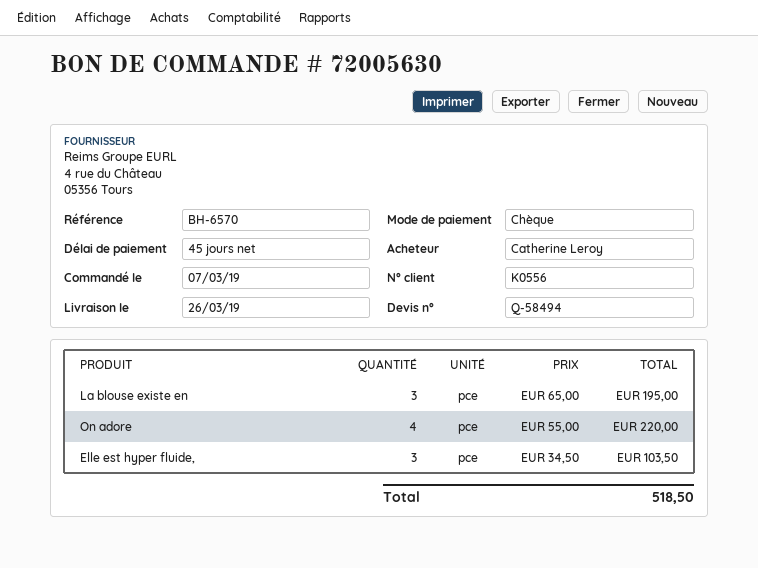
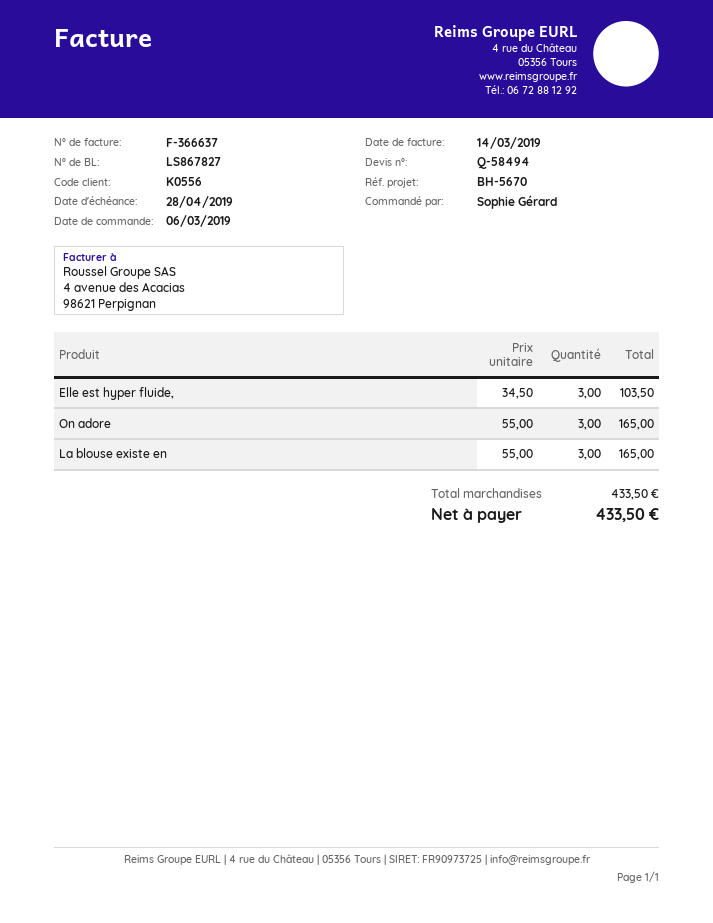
order date: 2019-03-07 -> 2019-03-06
reference: BH-6570 -> BH-5670
ordered by: Catherine Leroy -> Sophie Gérard
La blouse existe en: 3 x 65.00 = 195.00 -> 3 x 55.00 = 165.00
On adore: 4 x 55.00 = 220.00 -> 3 x 55.00 = 165.00
total: 518.50 -> 433.50

